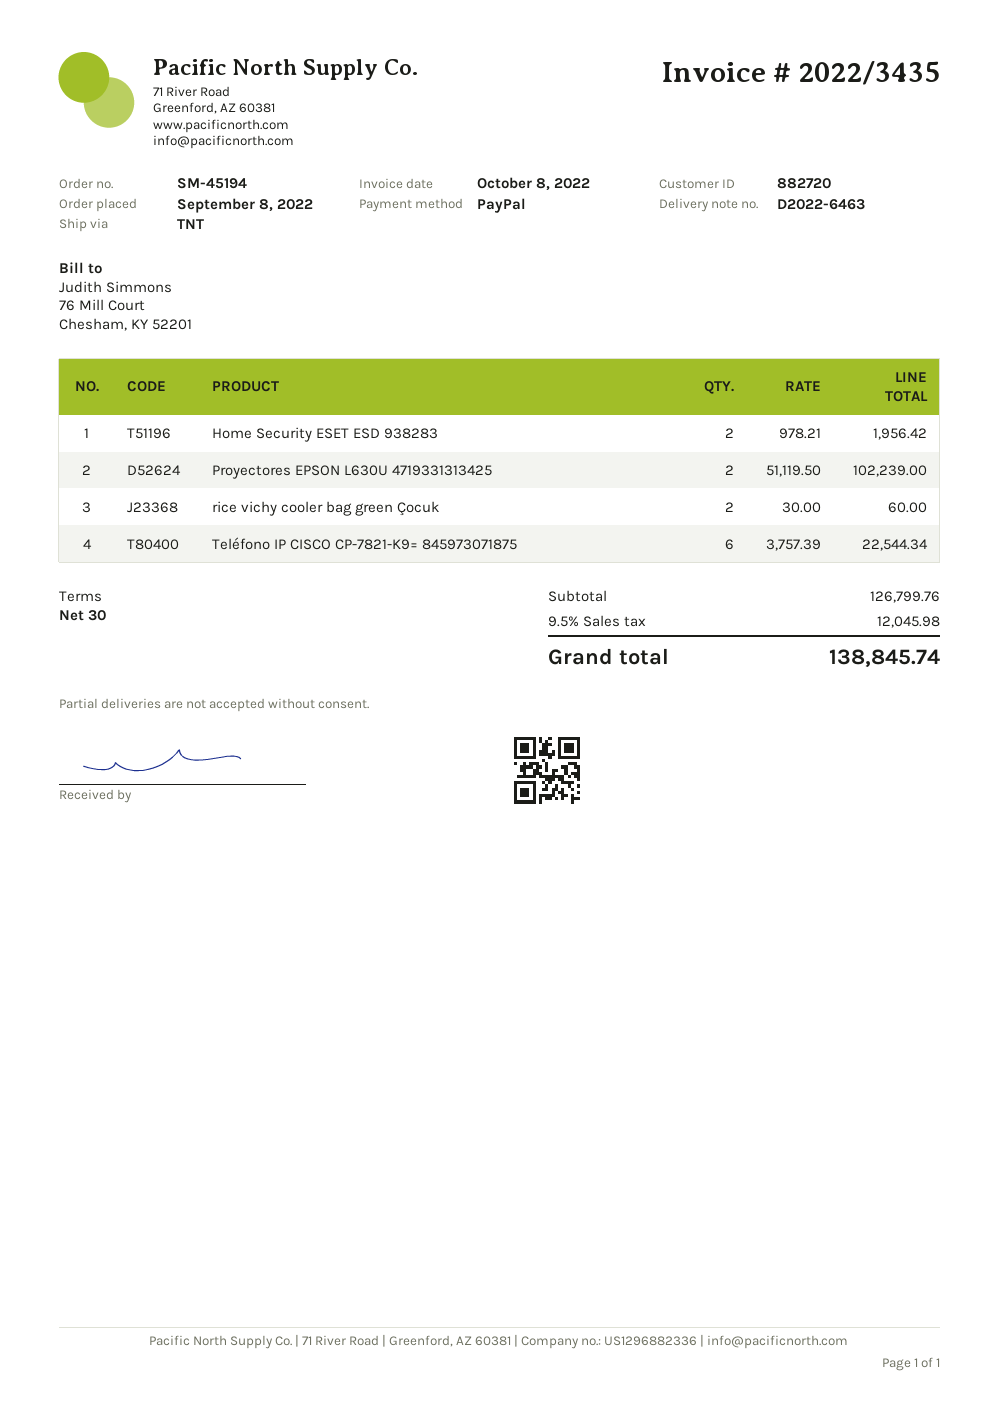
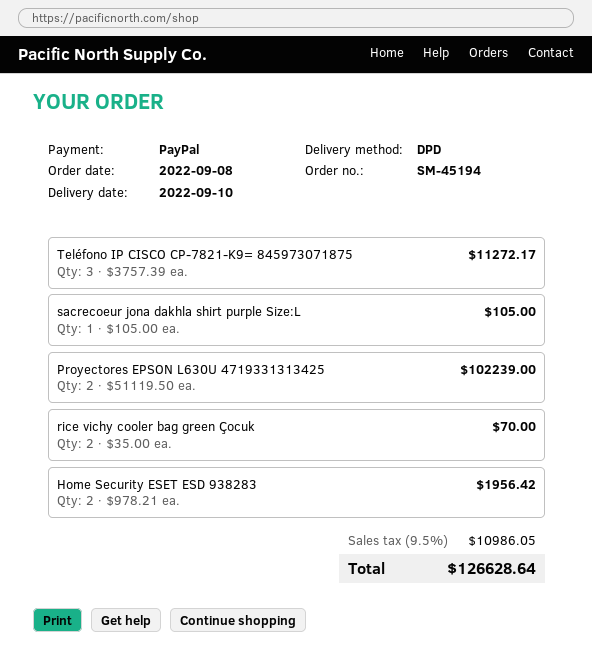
shipping method: TNT -> DPD
rice vichy cooler bag green Çocuk: 2 x 30.00 = 60.00 -> 2 x 35.00 = 70.00
Teléfono IP CISCO CP-7821-K9= 845973071875: 6 x 3757.39 = 22544.34 -> 3 x 3757.39 = 11272.17
sacrecoeur jona dakhla shirt purple Size:L: none -> 1 x 105.00 = 105.00
tax: 9.5% = 12045.98 -> 9.5% = 10986.05
total: 138845.74 -> 126628.64

